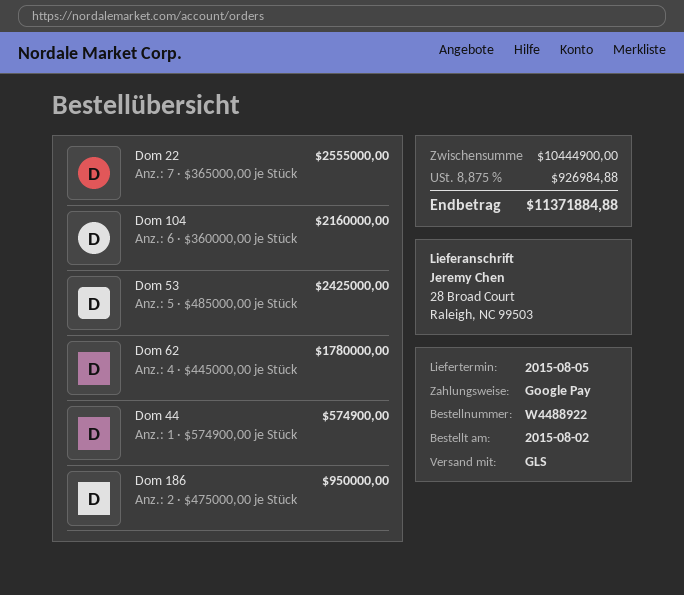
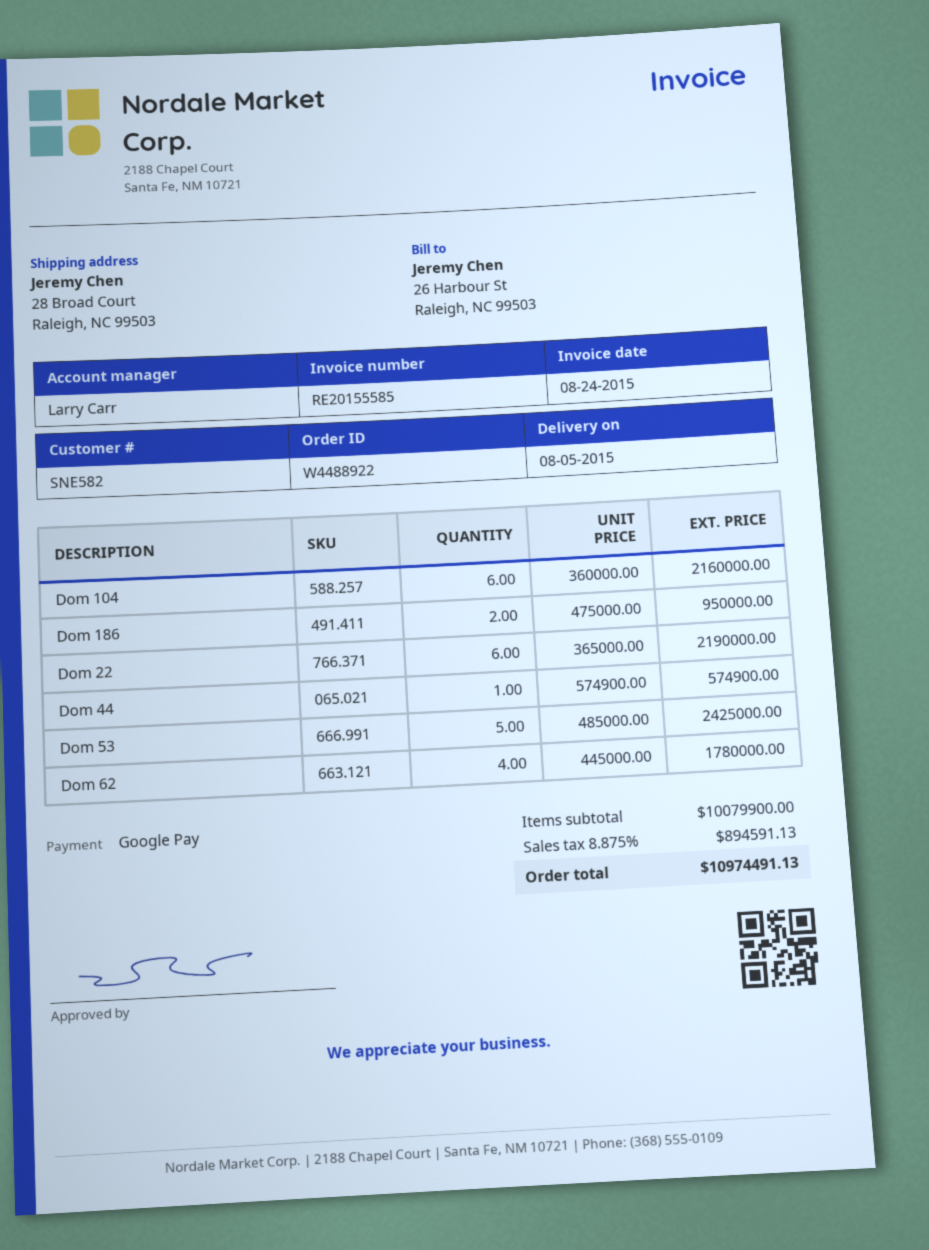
Dom 22: 7 x 365000.00 = 2555000.00 -> 6 x 365000.00 = 2190000.00
subtotal: 10444900.00 -> 10079900.00
tax: 8.875% = 926984.88 -> 8.875% = 894591.13
total: 11371884.88 -> 10974491.13

